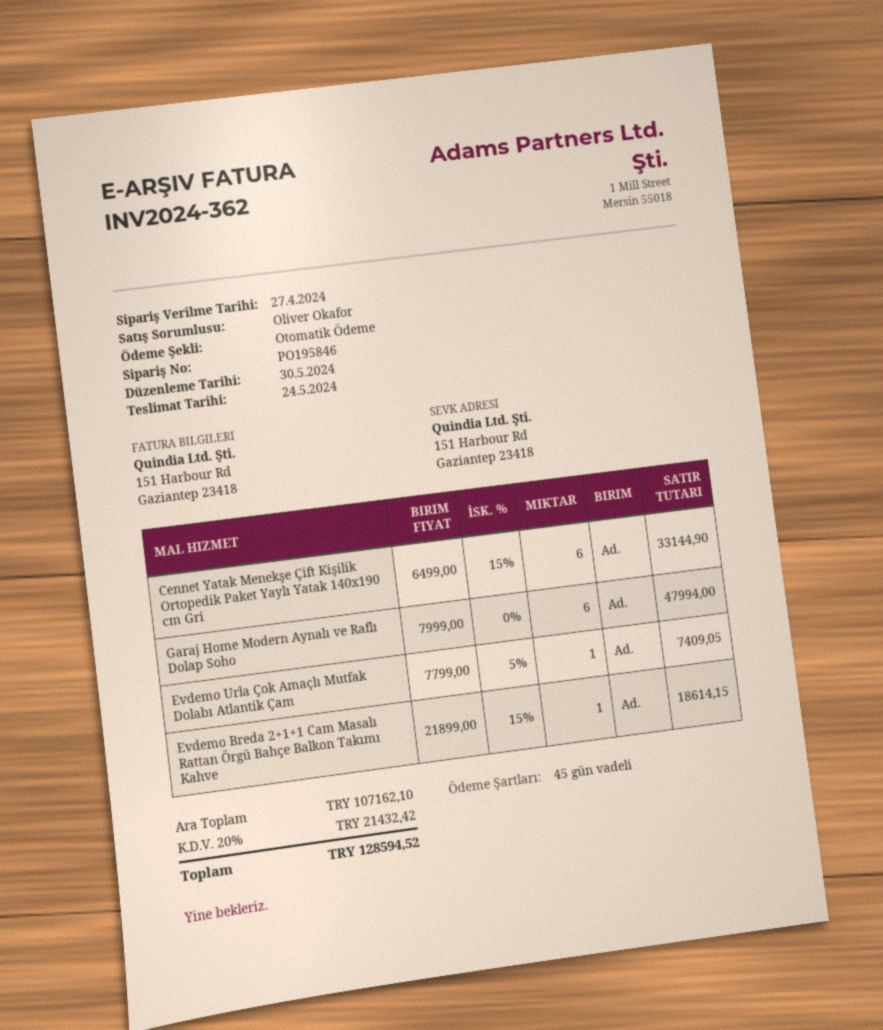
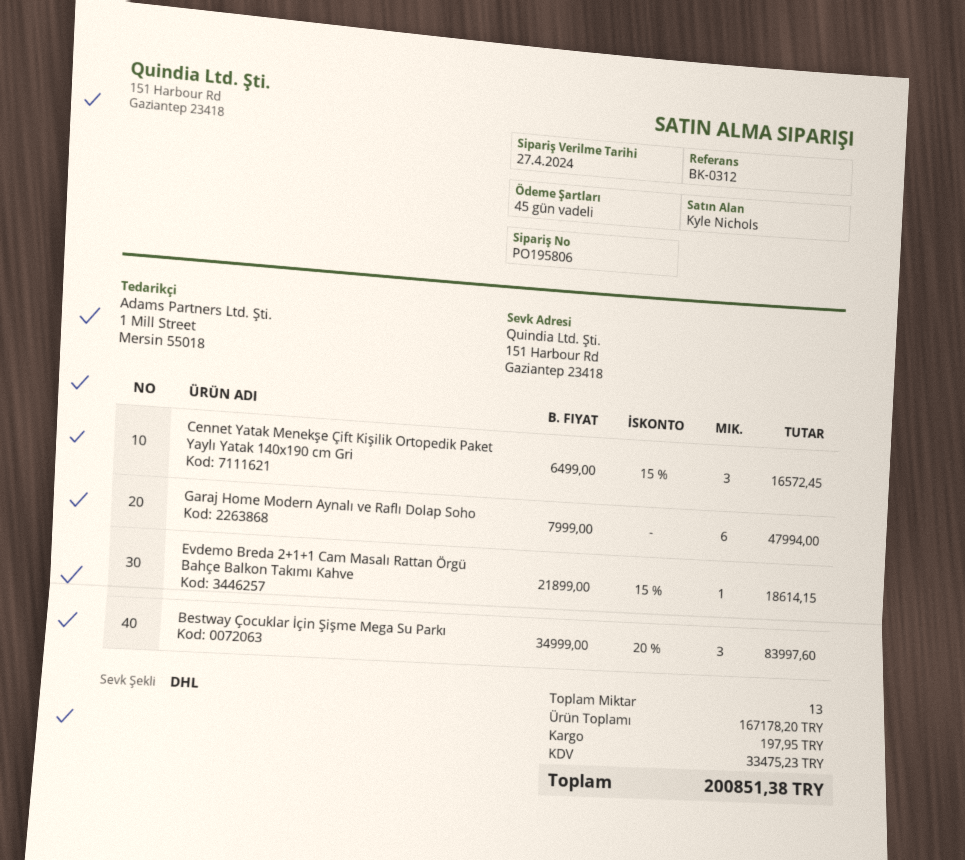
order number: PO195846 -> PO195806
Cennet Yatak Menekşe Çift Kişilik Ortopedik Paket Yaylı Yatak 140x190 cm Gri: 6 x 6499.00 - 15% = 33144.90 -> 3 x 6499.00 - 15% = 16572.45
Evdemo Urla Çok Amaçlı Mutfak Dolabı Atlantik Çam: 1 x 7799.00 - 5% = 7409.05 -> none
Bestway Çocuklar İçin Şişme Mega Su Parkı: none -> 3 x 34999.00 - 20% = 83997.60
subtotal: 107162.10 -> 167178.20
shipping: none -> 197.95
tax: 21432.42 -> 33475.23
total: 128594.52 -> 200851.38

